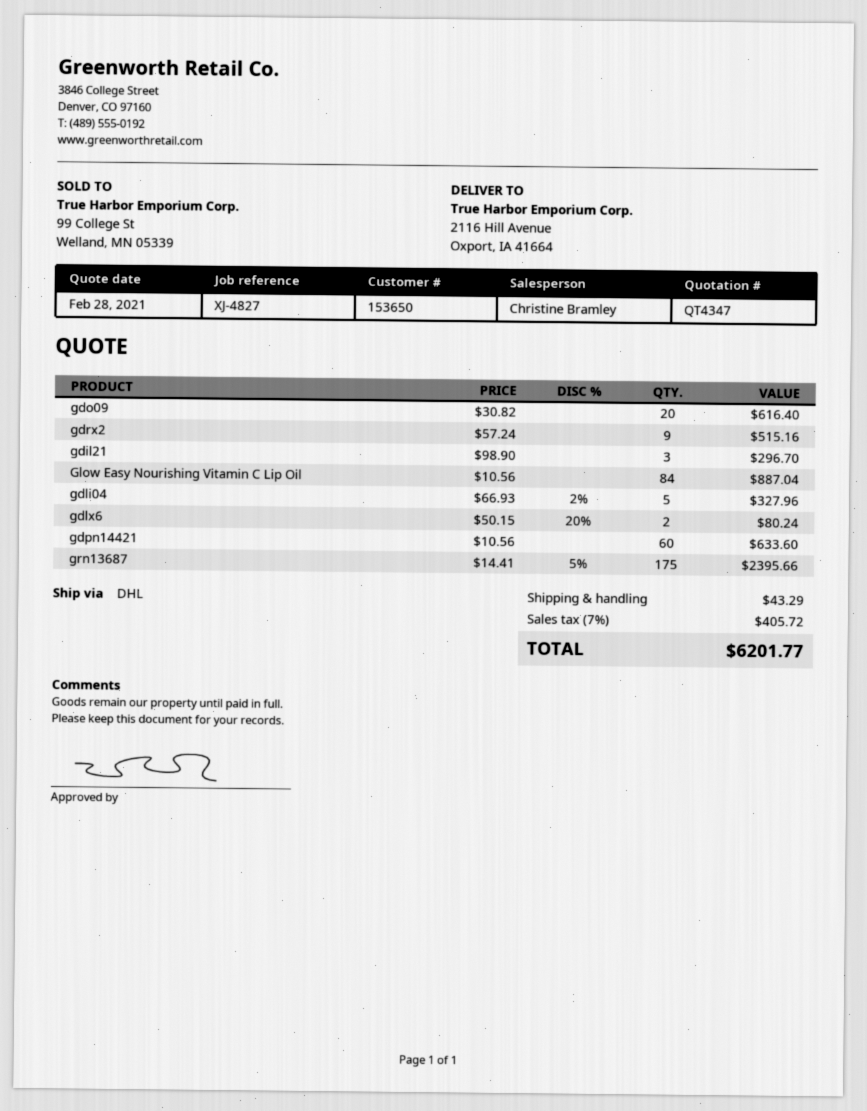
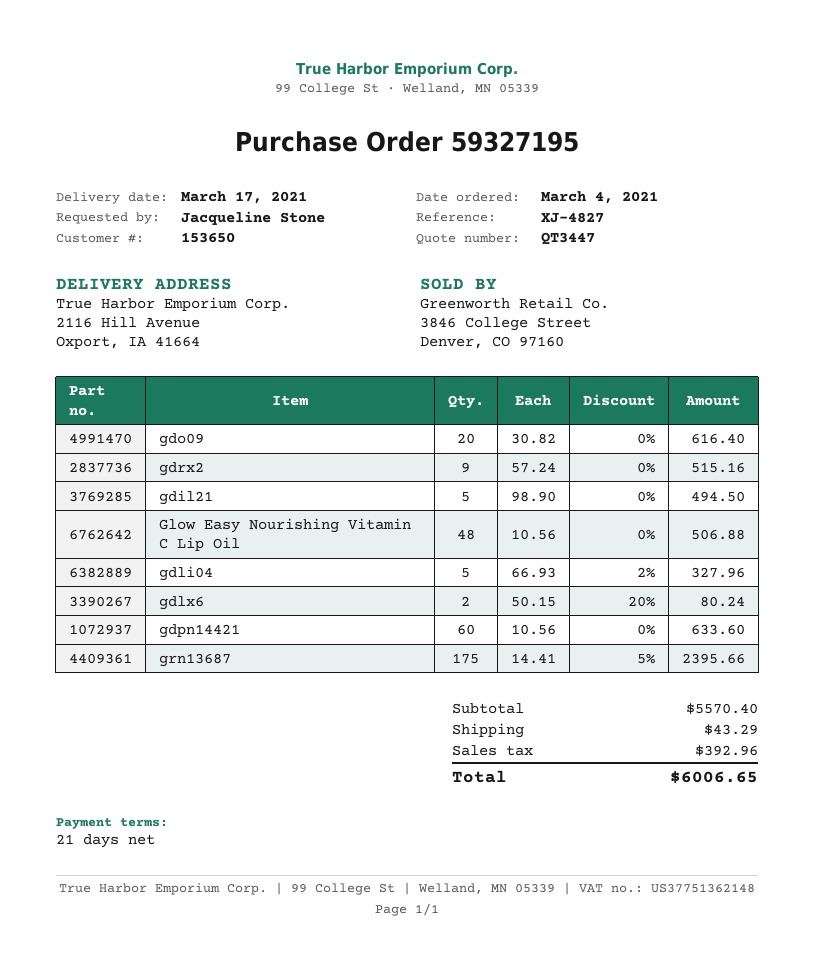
quote number: QT4347 -> QT3447
gdil21: 3 x 98.90 = 296.70 -> 5 x 98.90 = 494.50
Glow Easy Nourishing Vitamin C Lip Oil: 84 x 10.56 = 887.04 -> 48 x 10.56 = 506.88
tax: 405.72 -> 392.96
total: 6201.77 -> 6006.65

